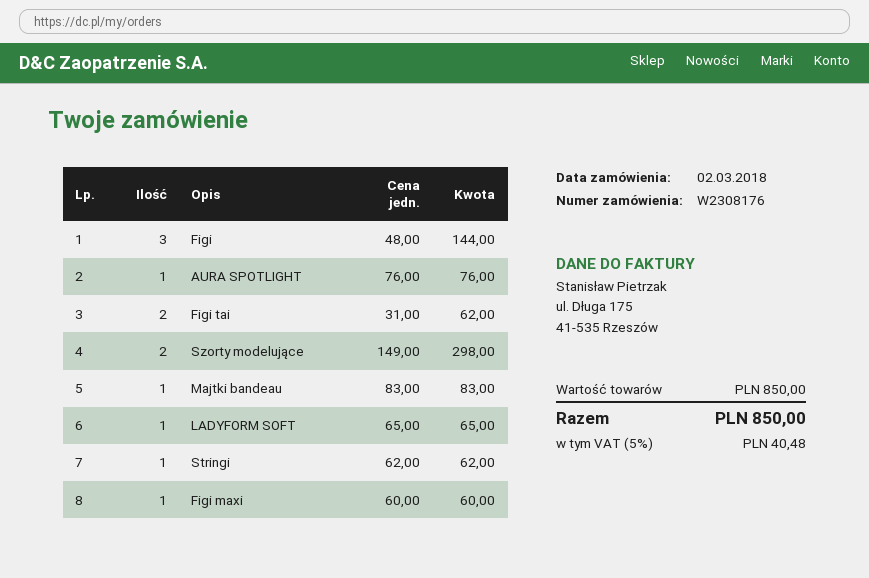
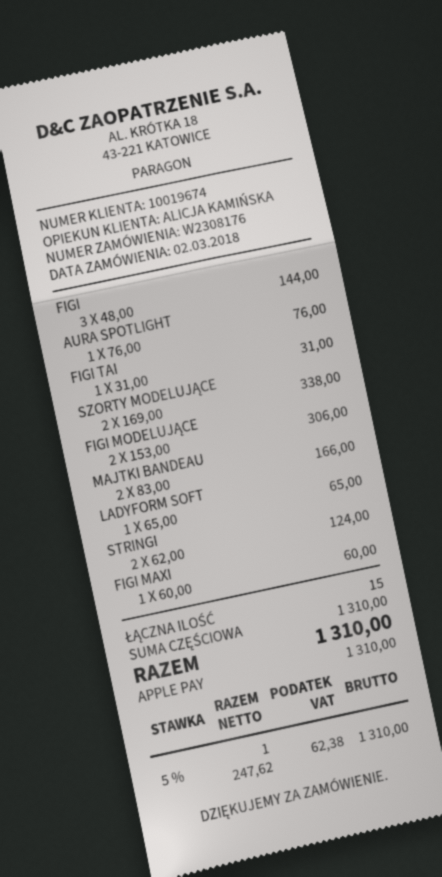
Figi tai: 2 x 31.00 = 62.00 -> 1 x 31.00 = 31.00
Szorty modelujące: 2 x 149.00 = 298.00 -> 2 x 169.00 = 338.00
Majtki bandeau: 1 x 83.00 = 83.00 -> 2 x 83.00 = 166.00
Stringi: 1 x 62.00 = 62.00 -> 2 x 62.00 = 124.00
FIGI MODELUJĄCE: none -> 2 x 153.00 = 306.00
subtotal: 850.00 -> 1310.00
tax: 5% = 40.48 -> 5% = 62.38
total: 850.00 -> 1310.00

